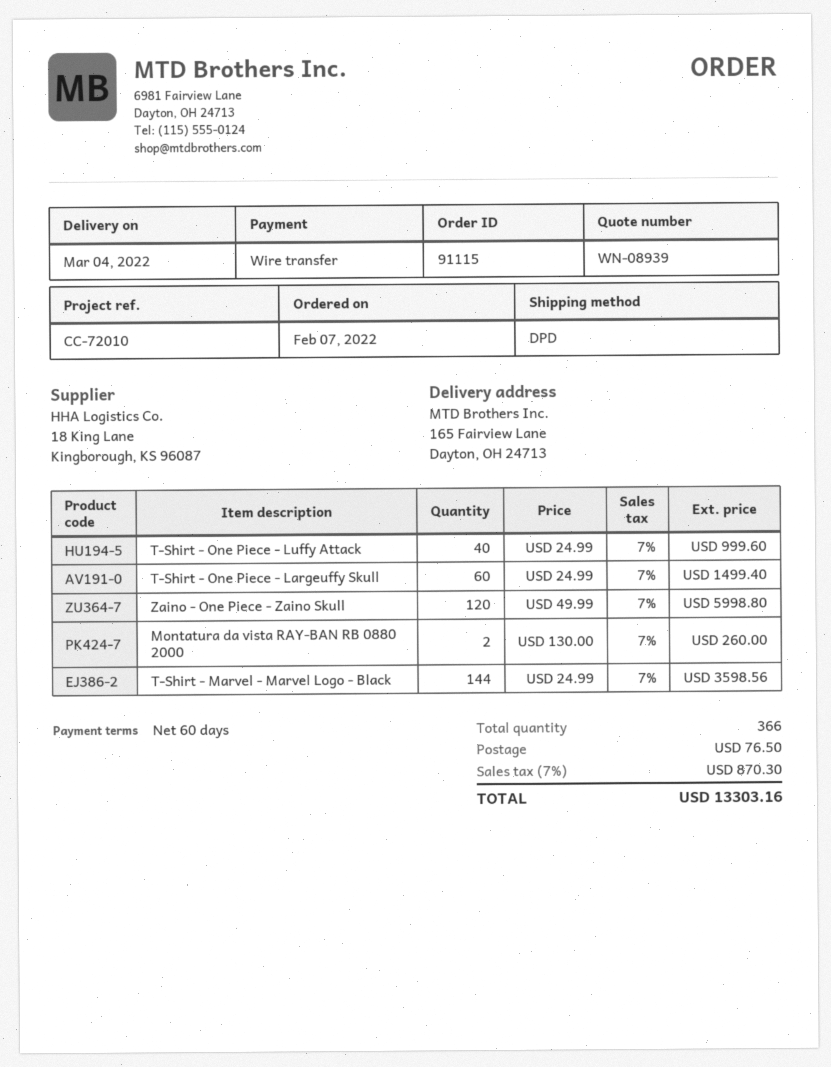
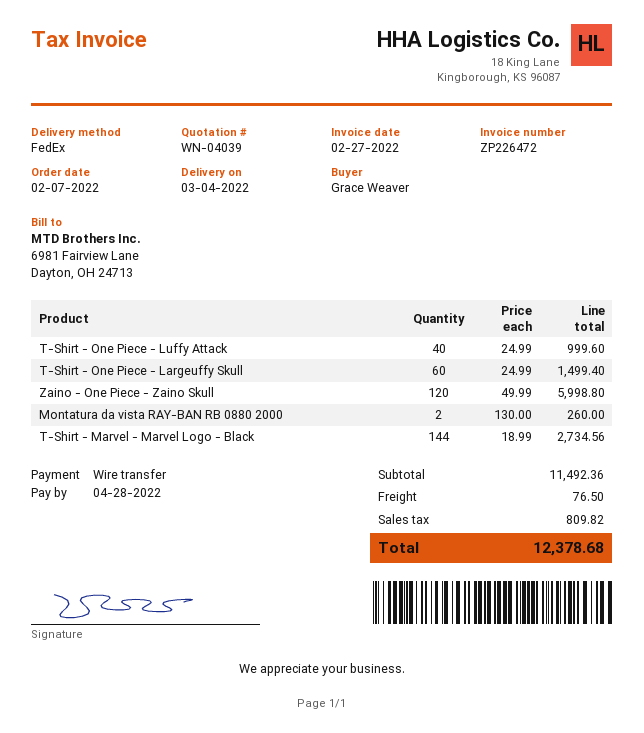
quote number: WN-08939 -> WN-04039
shipping method: DPD -> FedEx
T-Shirt - Marvel - Marvel Logo - Black: 144 x 24.99 = 3598.56 -> 144 x 18.99 = 2734.56
tax: 870.30 -> 809.82
total: 13303.16 -> 12378.68

